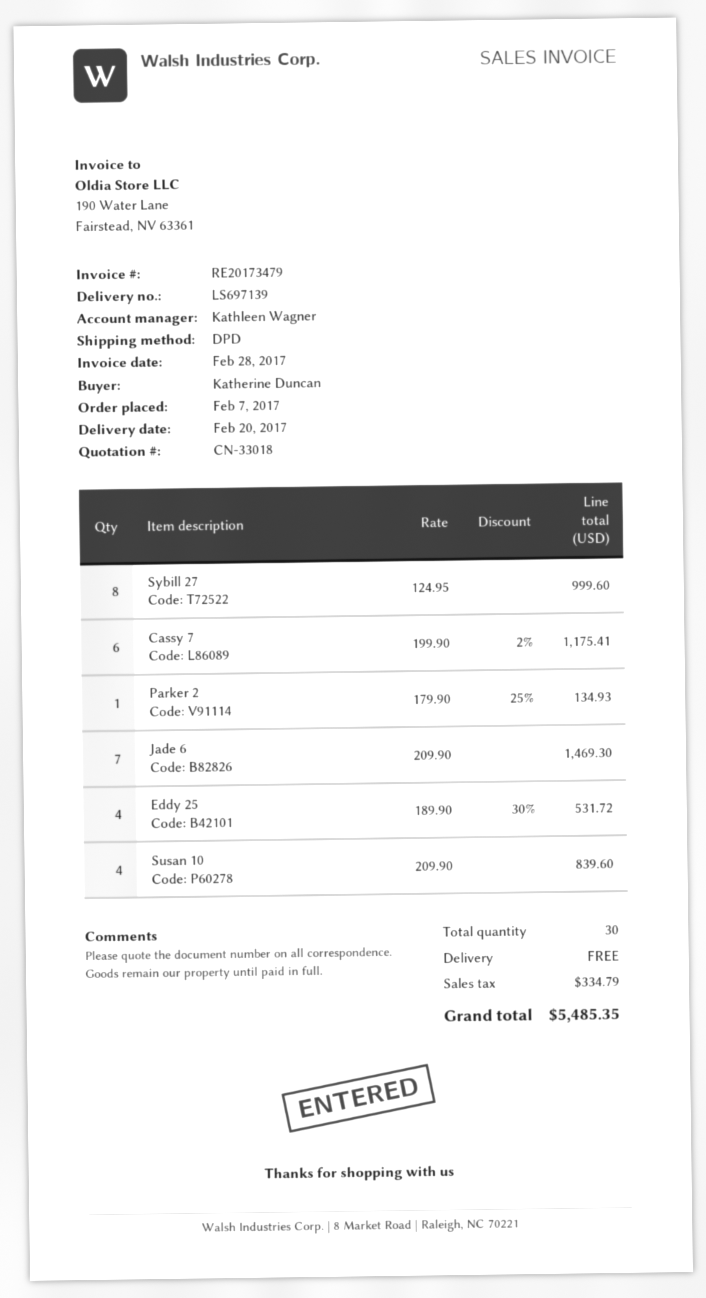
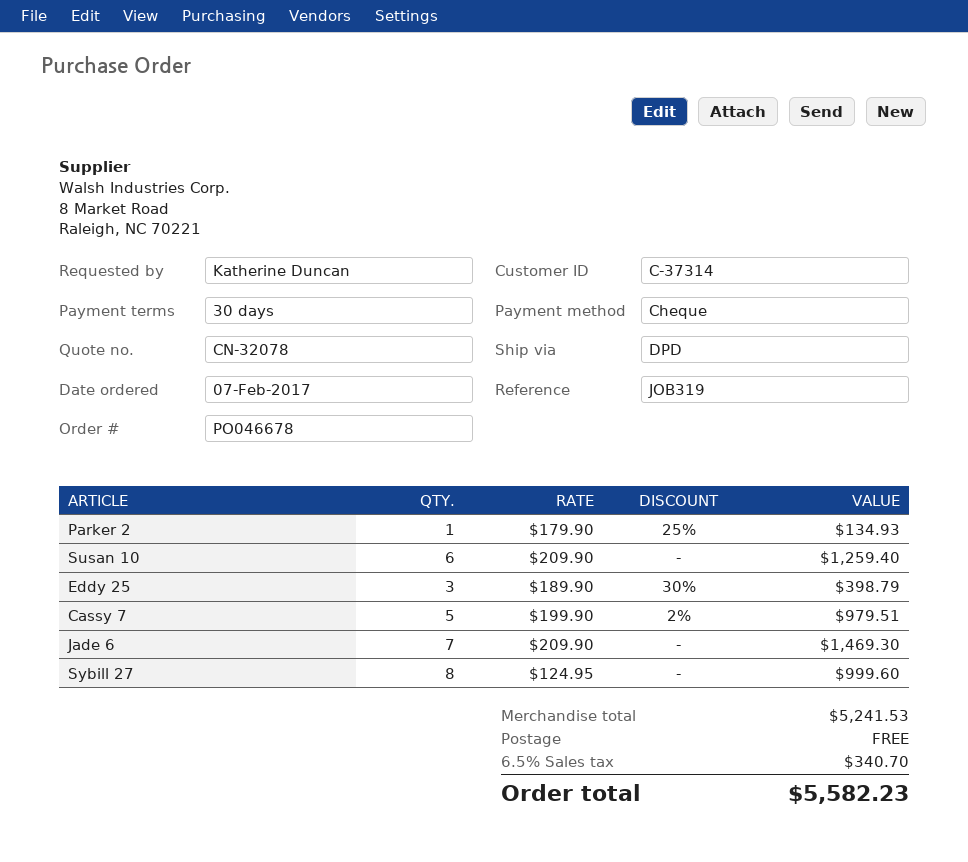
quote number: CN-33018 -> CN-32078
Cassy 7: 6 x 199.90 - 2% = 1175.41 -> 5 x 199.90 - 2% = 979.51
Eddy 25: 4 x 189.90 - 30% = 531.72 -> 3 x 189.90 - 30% = 398.79
Susan 10: 4 x 209.90 = 839.60 -> 6 x 209.90 = 1259.40
tax: 334.79 -> 340.70
total: 5485.35 -> 5582.23

